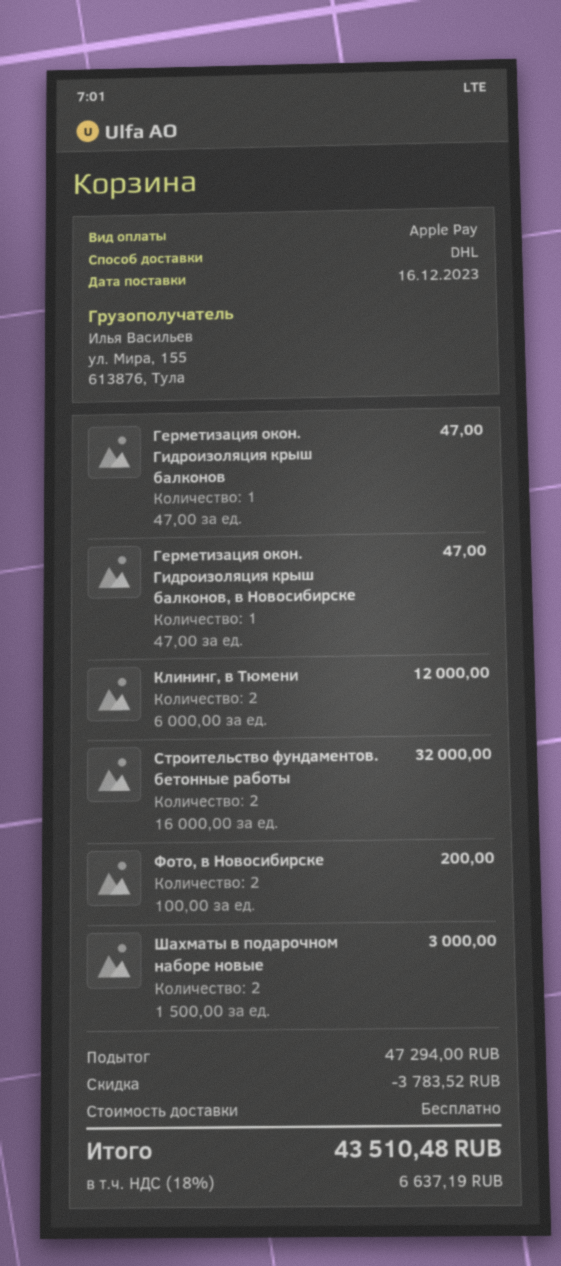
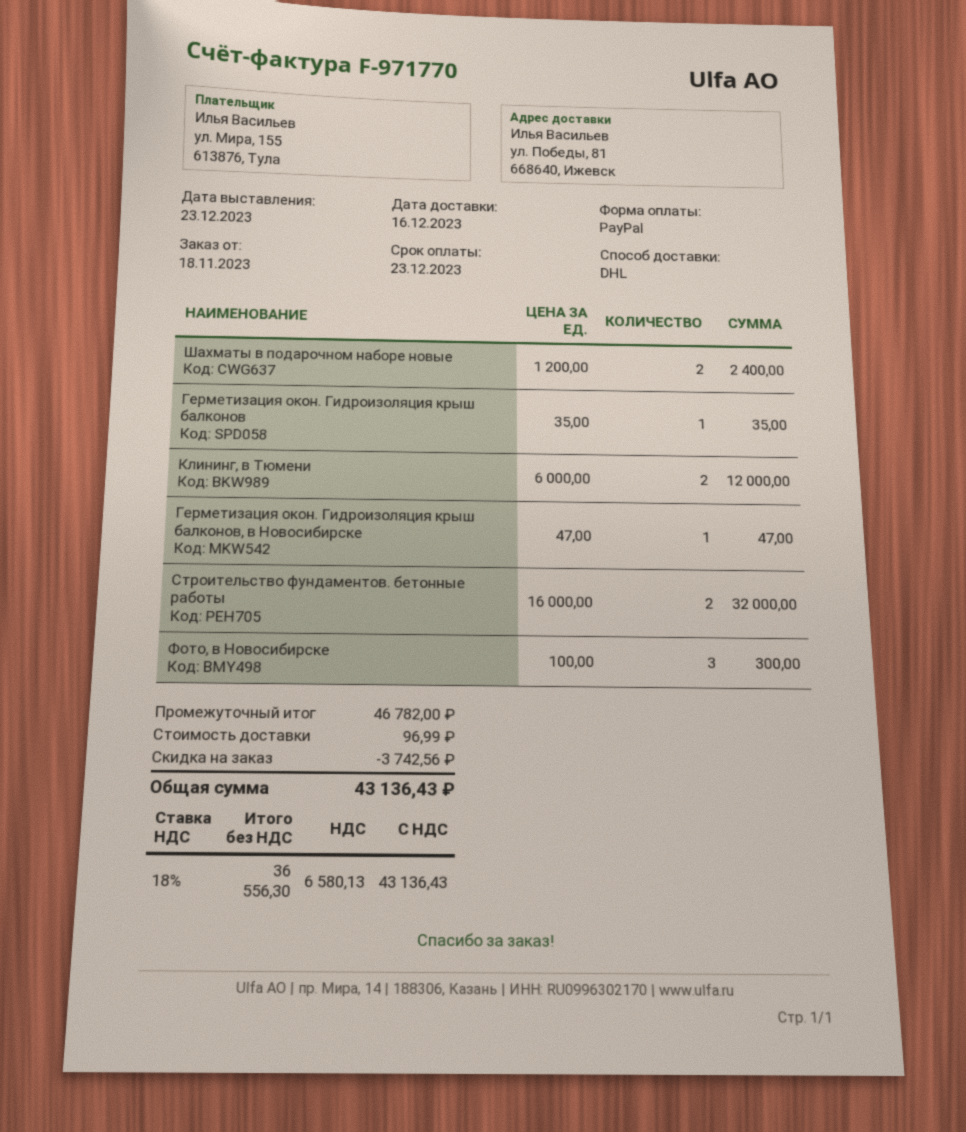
payment method: Apple Pay -> PayPal
ship to: ул. Мира, 155, 613876, Тула -> ул. Победы, 81, 668640, Ижевск
Герметизация окон. Гидроизоляция крыш балконов: 1 x 47.00 = 47.00 -> 1 x 35.00 = 35.00
Фото, в Новосибирске: 2 x 100.00 = 200.00 -> 3 x 100.00 = 300.00
Шахматы в подарочном наборе новые: 2 x 1500.00 = 3000.00 -> 2 x 1200.00 = 2400.00
subtotal: 47294.00 -> 46782.00
discount: 3783.52 -> 3742.56
shipping: 0.00 -> 96.99
tax: 18% = 6637.19 -> 18% = 6580.13
total: 43510.48 -> 43136.43

